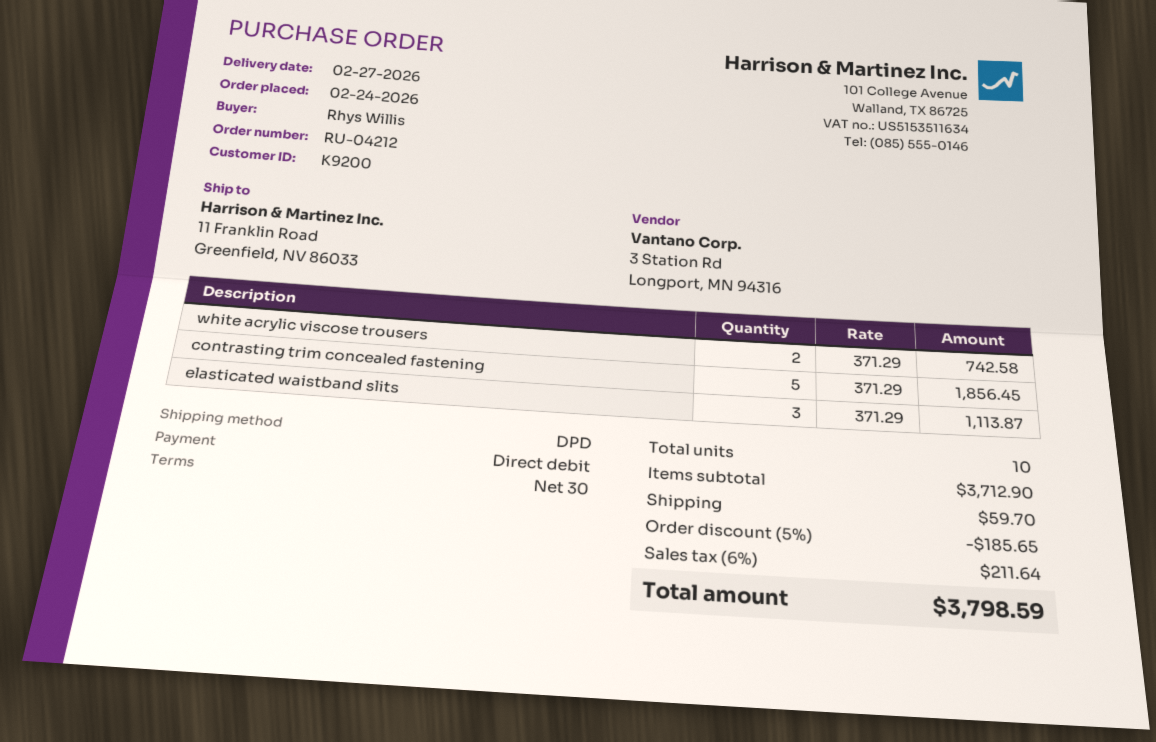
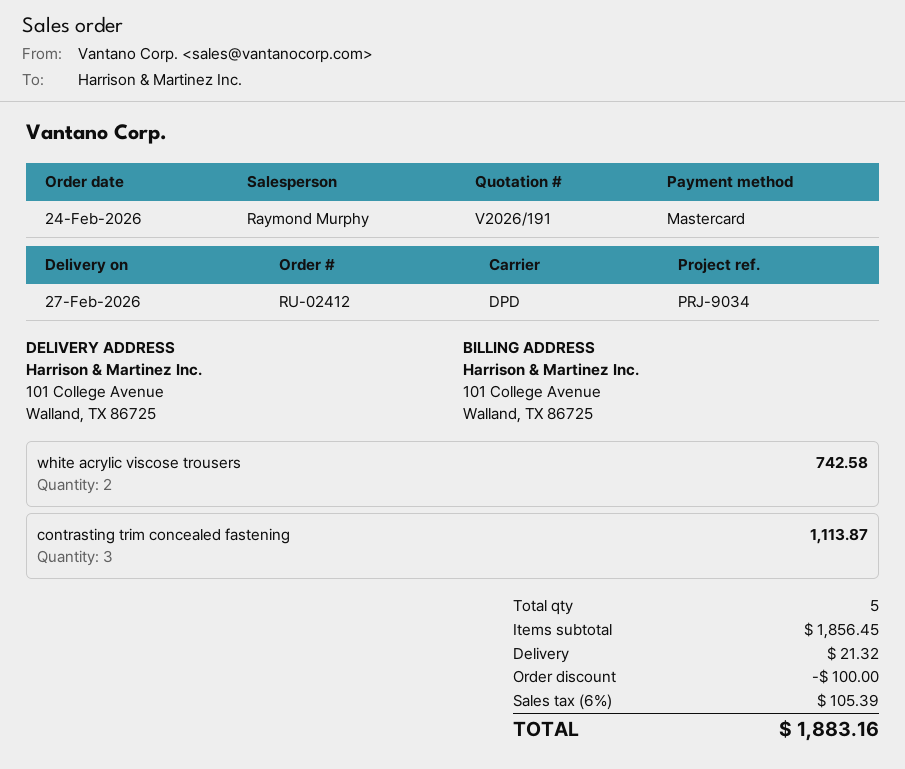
order number: RU-04212 -> RU-02412
payment method: direct debit -> Mastercard
ship to: 11 Franklin Road, Greenfield, NV 86033 -> 101 College Avenue, Walland, TX 86725
contrasting trim concealed fastening: 5 for 1856.45 -> 3 for 1113.87
elasticated waistband slits: 3 for 1113.87 -> none
total quantity: 10 -> 5
subtotal: 3712.90 -> 1856.45
discount: 185.65 -> 100.00
shipping: 59.70 -> 21.32
tax: 6% = 211.64 -> 6% = 105.39
total: 3798.59 -> 1883.16

